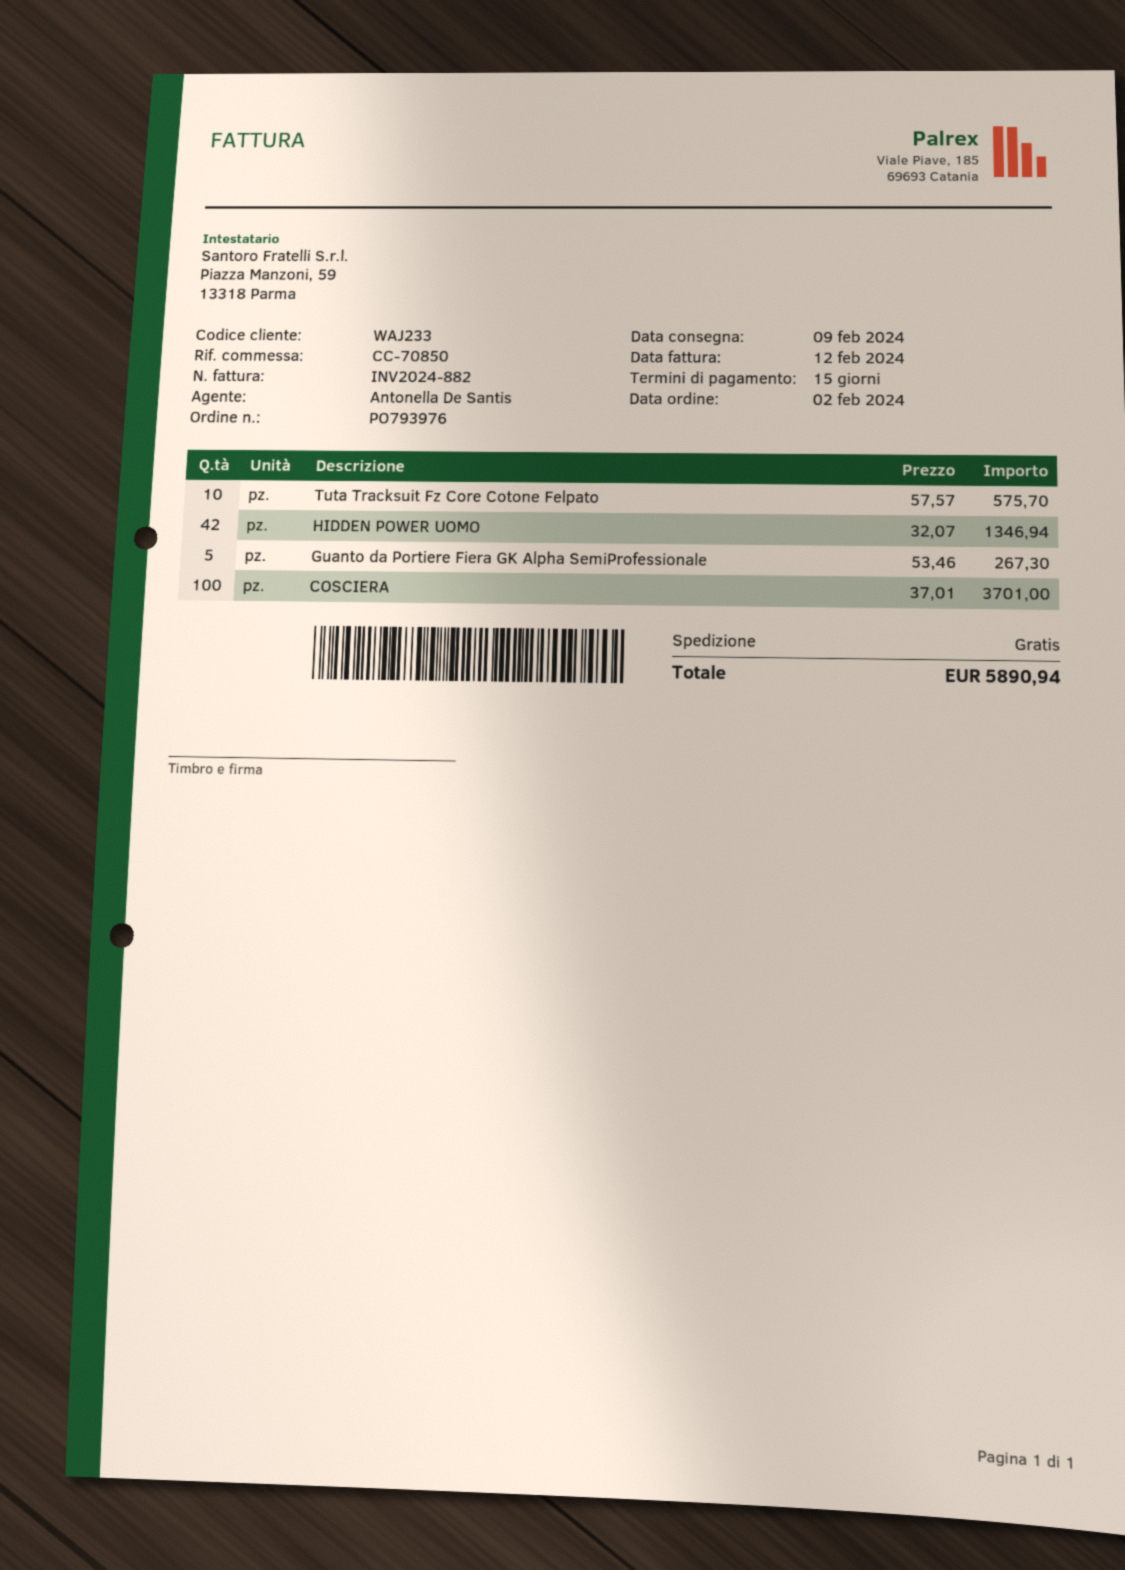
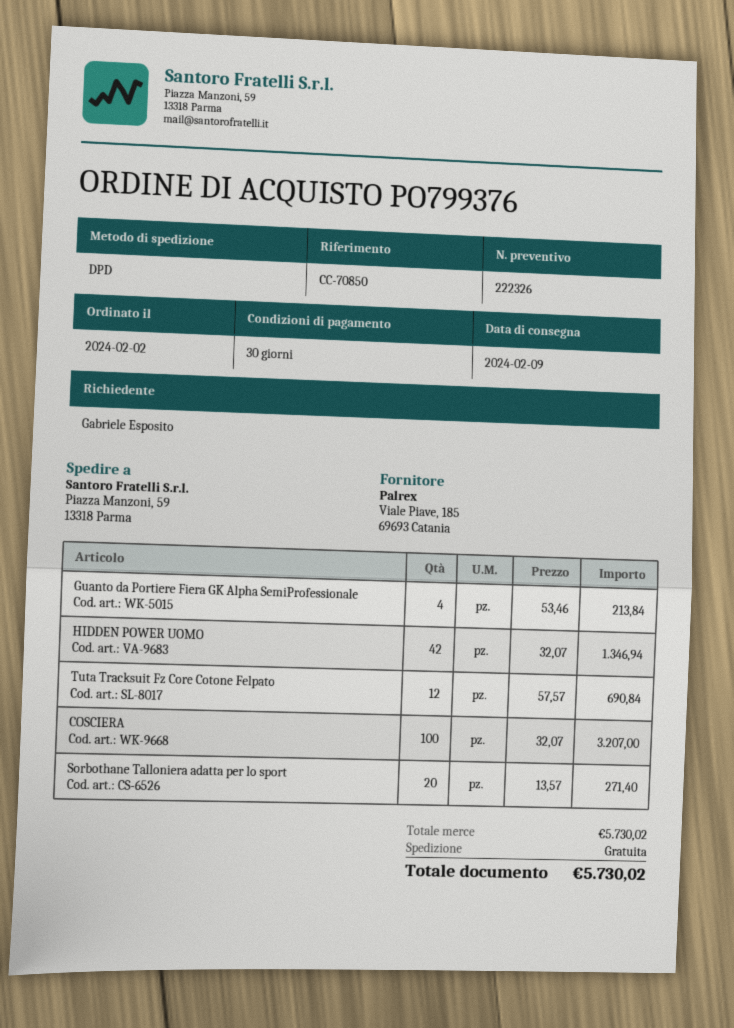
order number: PO793976 -> PO799376
payment terms: 15 days -> 30 days
Tuta Tracksuit Fz Core Cotone Felpato: 10 x 57.57 = 575.70 -> 12 x 57.57 = 690.84
Guanto da Portiere Fiera GK Alpha SemiProfessionale: 5 x 53.46 = 267.30 -> 4 x 53.46 = 213.84
COSCIERA: 100 x 37.01 = 3701.00 -> 100 x 32.07 = 3207.00
Sorbothane Talloniera adatta per lo sport: none -> 20 x 13.57 = 271.40
total: 5890.94 -> 5730.02

